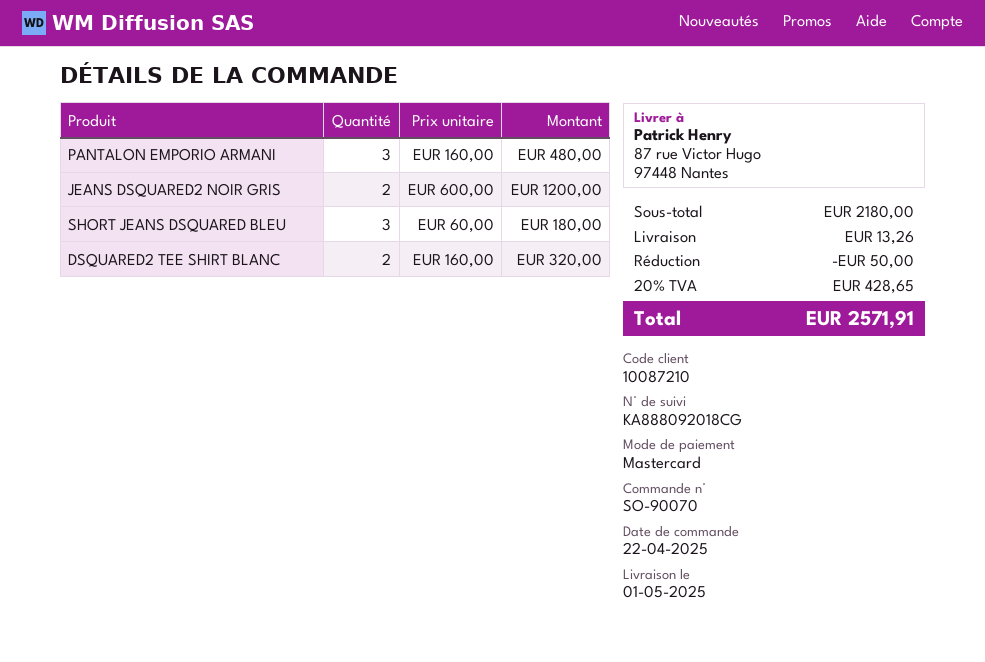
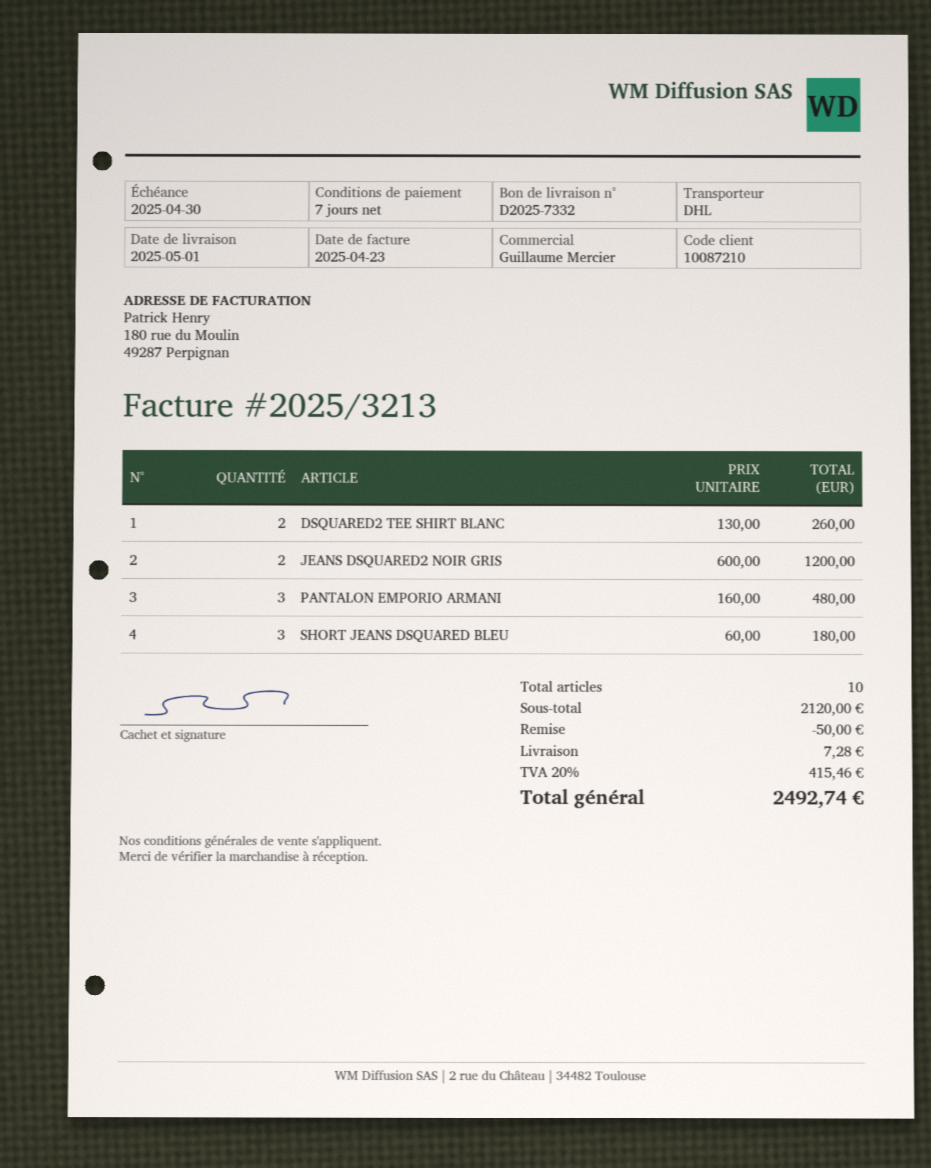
DSQUARED2 TEE SHIRT BLANC: 2 x 160.00 = 320.00 -> 2 x 130.00 = 260.00
subtotal: 2180.00 -> 2120.00
shipping: 13.26 -> 7.28
tax: 20% = 428.65 -> 20% = 415.46
total: 2571.91 -> 2492.74

